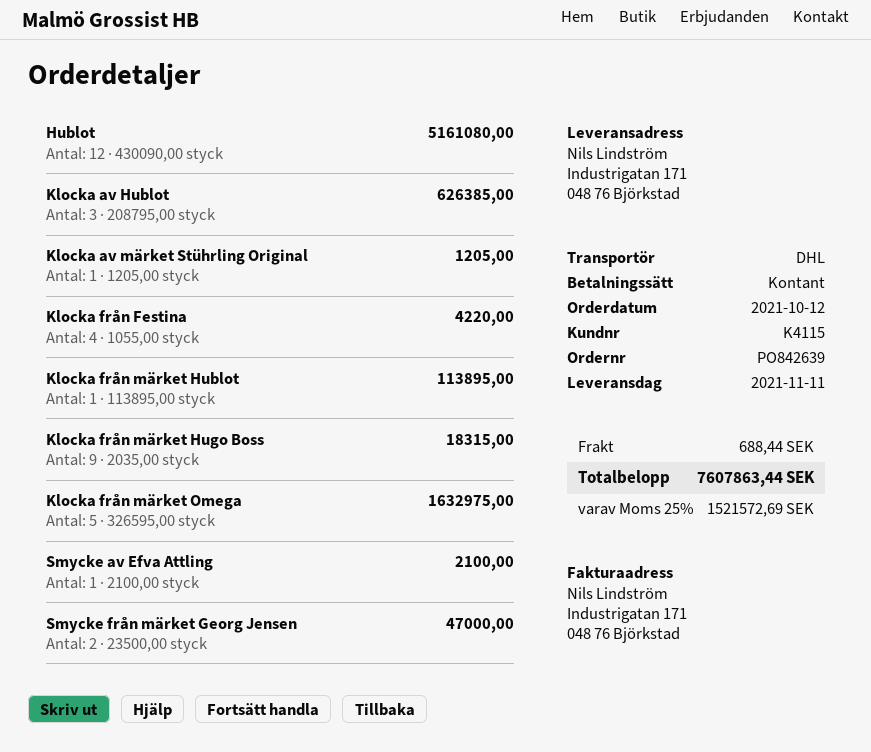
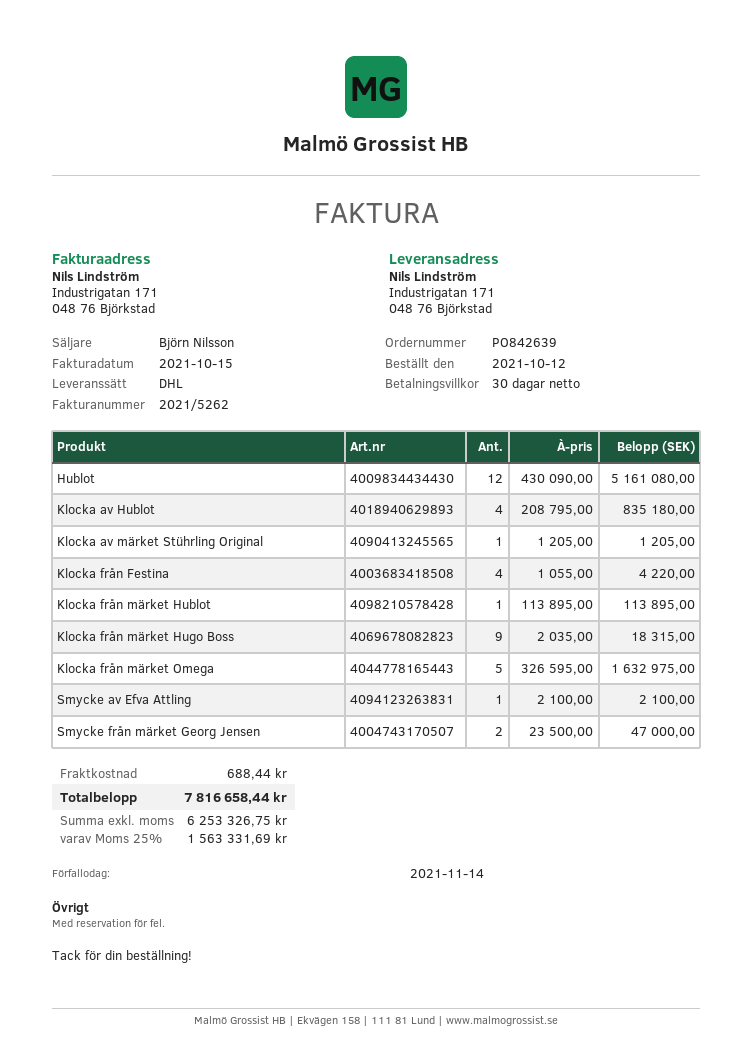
Klocka av Hublot: 3 x 208795.00 = 626385.00 -> 4 x 208795.00 = 835180.00
tax: 25% = 1521572.69 -> 25% = 1563331.69
total: 7607863.44 -> 7816658.44

